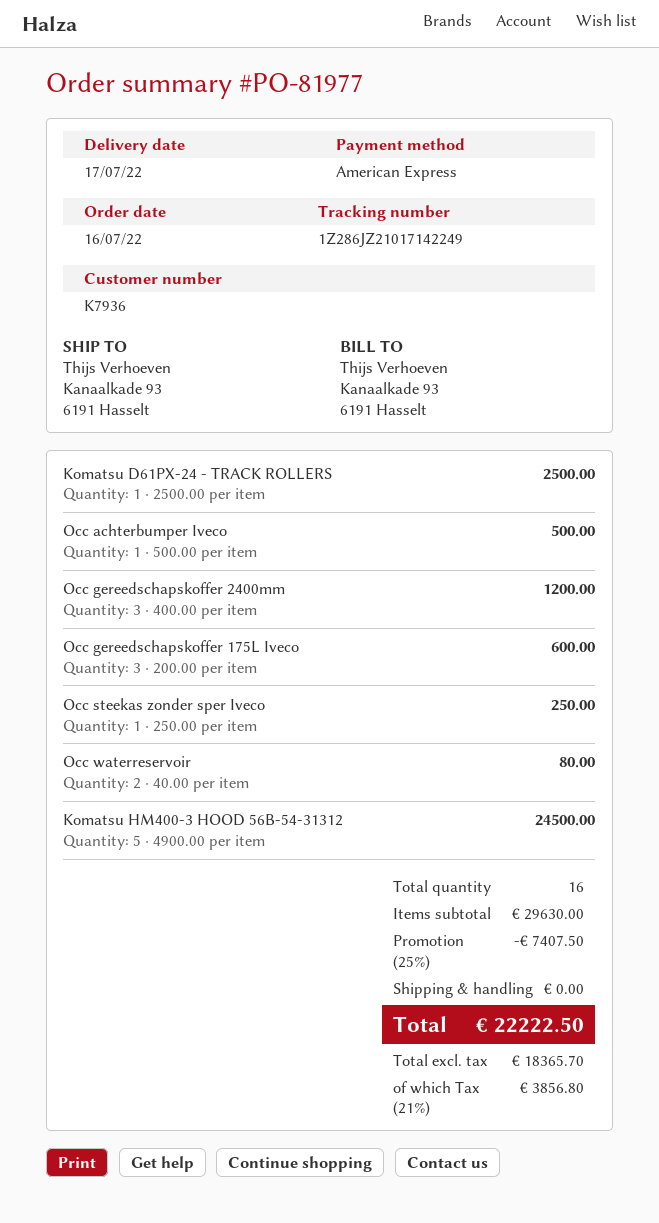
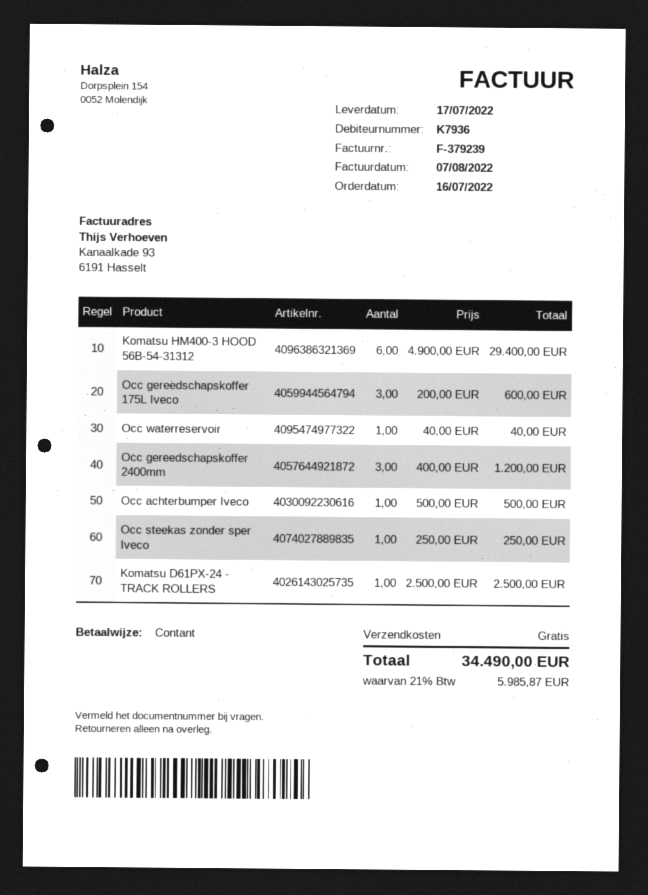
payment method: American Express -> cash
Occ waterreservoir: 2 x 40.00 = 80.00 -> 1 x 40.00 = 40.00
Komatsu HM400-3 HOOD 56B-54-31312: 5 x 4900.00 = 24500.00 -> 6 x 4900.00 = 29400.00
discount: 25% = 7407.50 -> none
tax: 21% = 3856.80 -> 21% = 5985.87
total: 22222.50 -> 34490.00

